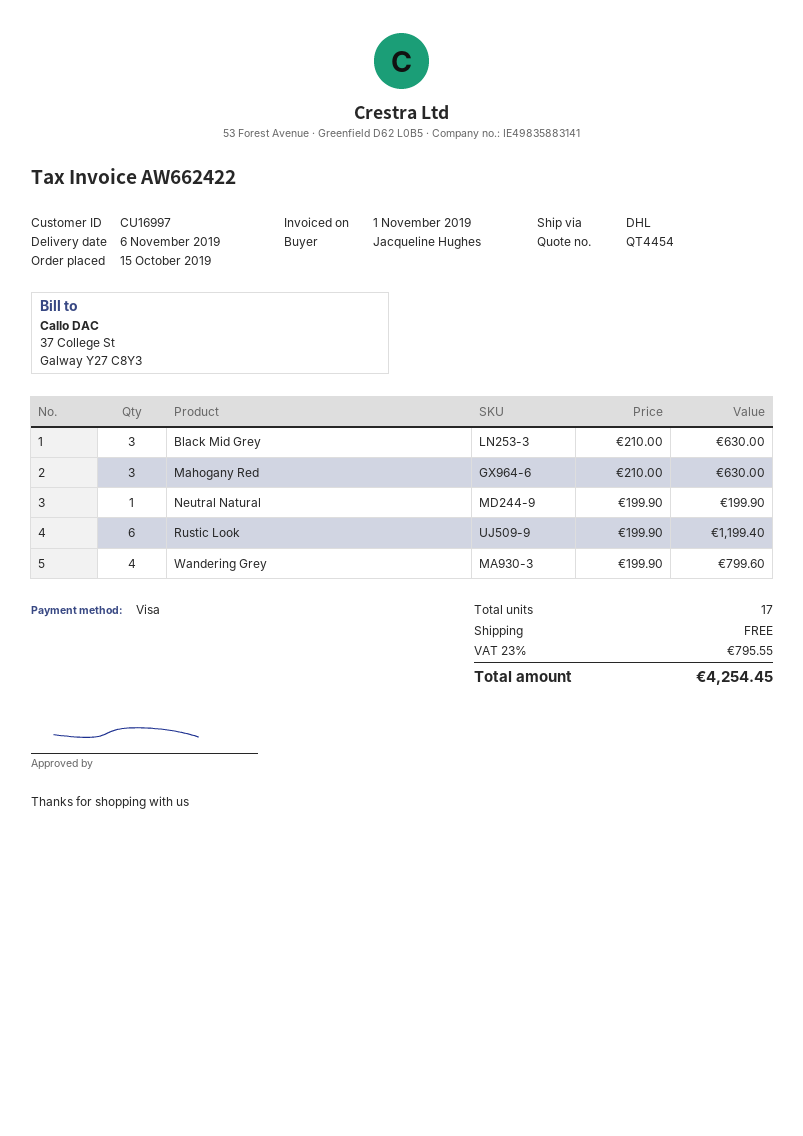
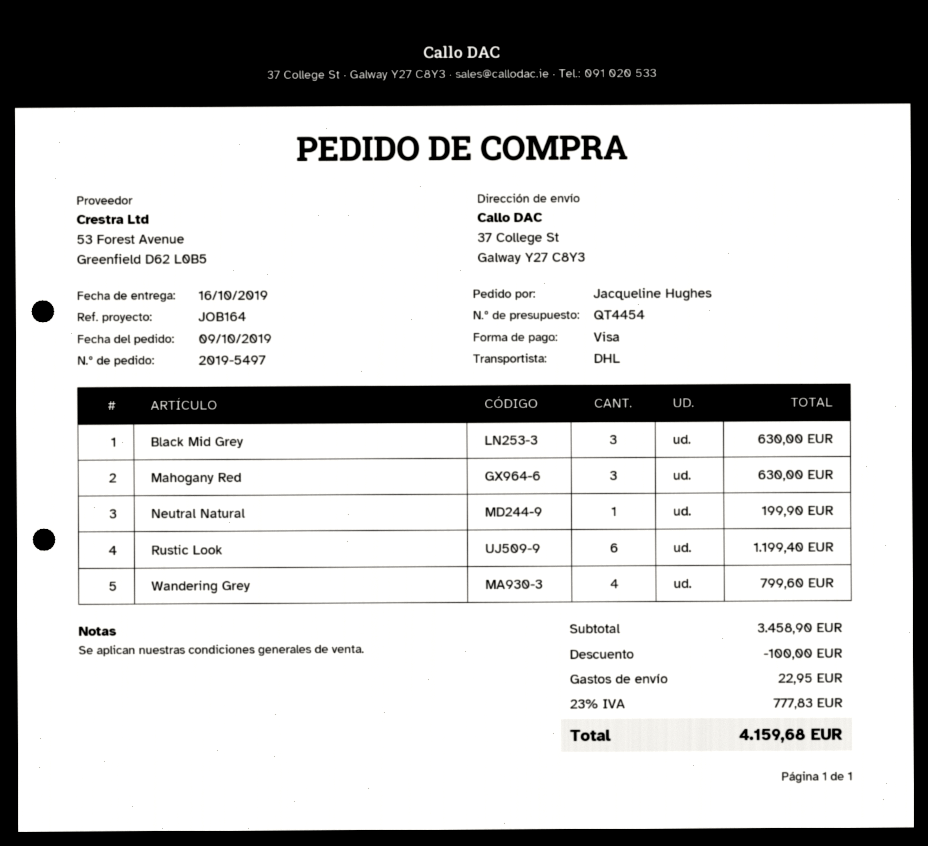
order date: 2019-10-15 -> 2019-10-09
delivery date: 2019-11-06 -> 2019-10-16
discount: none -> 100.00
shipping: 0.00 -> 22.95
tax: 23% = 795.55 -> 23% = 777.83
total: 4254.45 -> 4159.68

